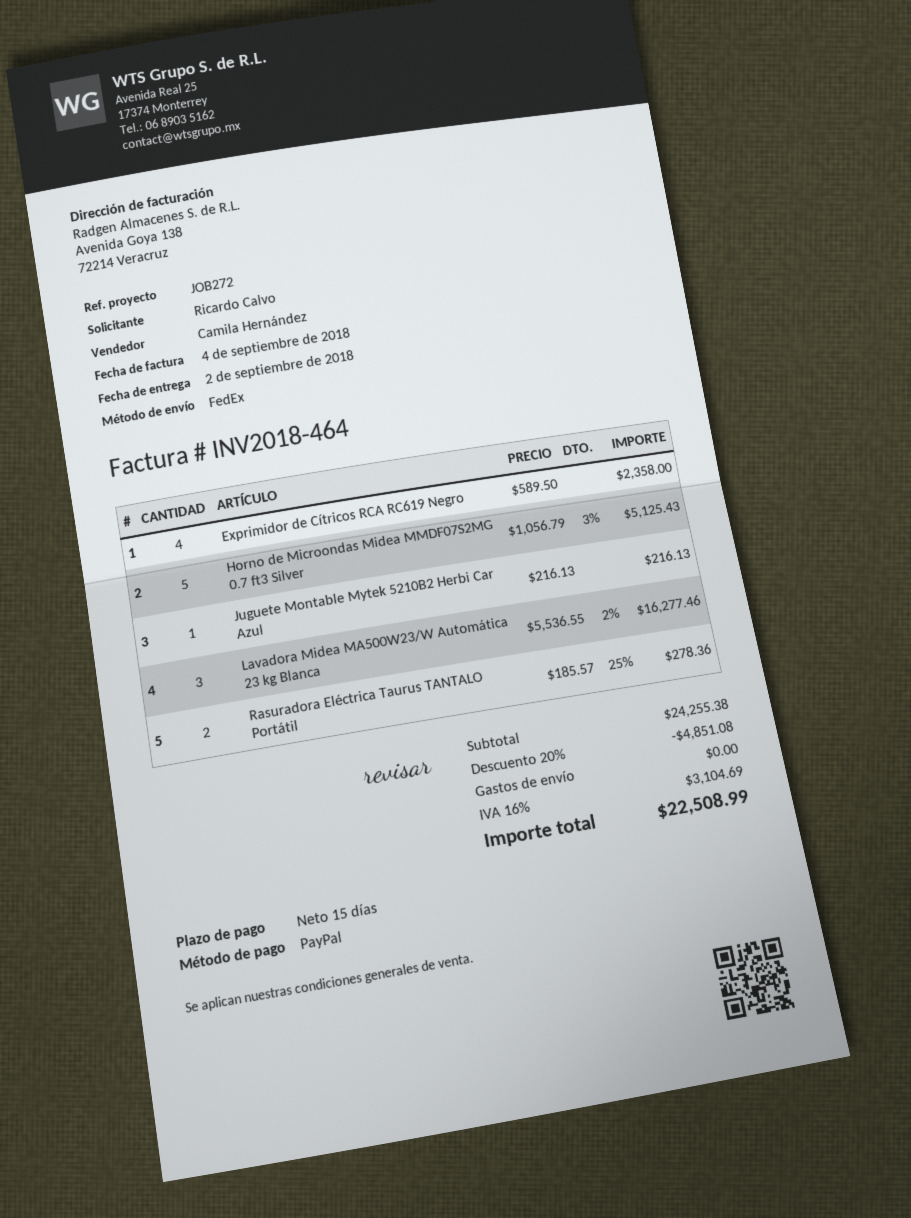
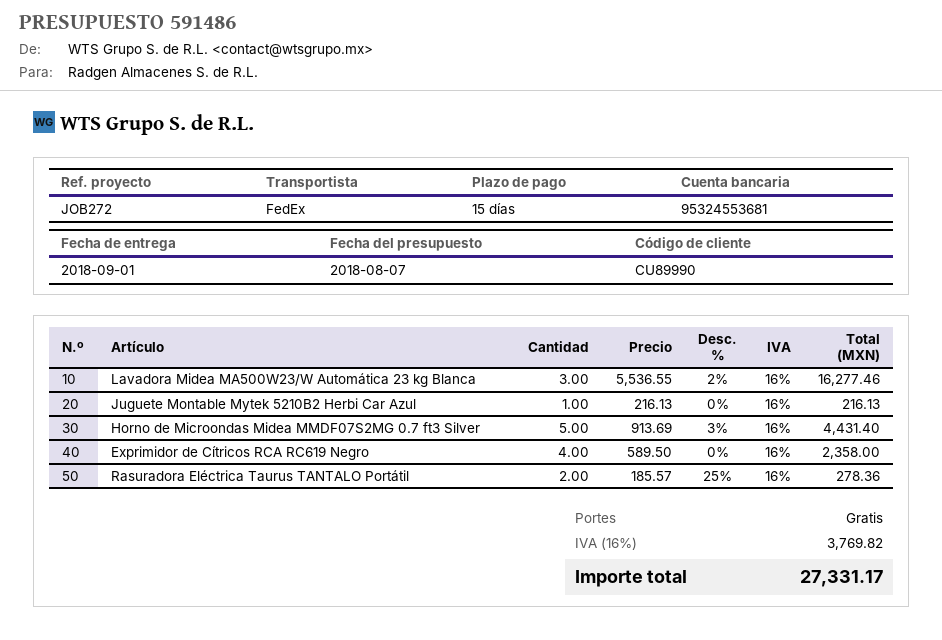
delivery date: 2018-09-02 -> 2018-09-01
Horno de Microondas Midea MMDF07S2MG 0.7 ft3 Silver: 5 x 1056.79 - 3% = 5125.43 -> 5 x 913.69 - 3% = 4431.40
discount: 20% = 4851.08 -> none
tax: 16% = 3104.69 -> 16% = 3769.82
total: 22508.99 -> 27331.17

